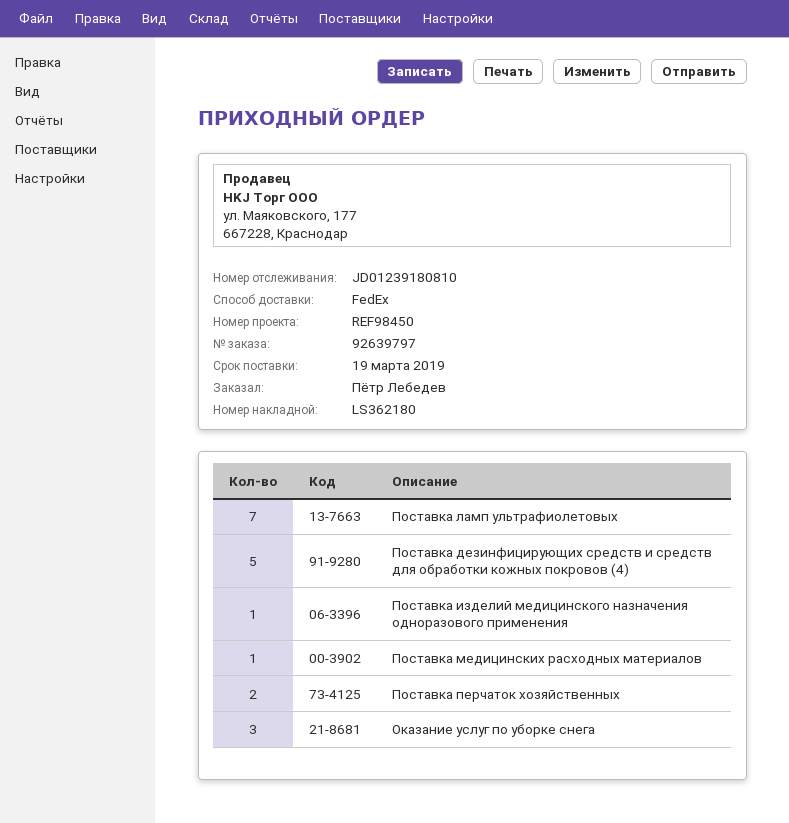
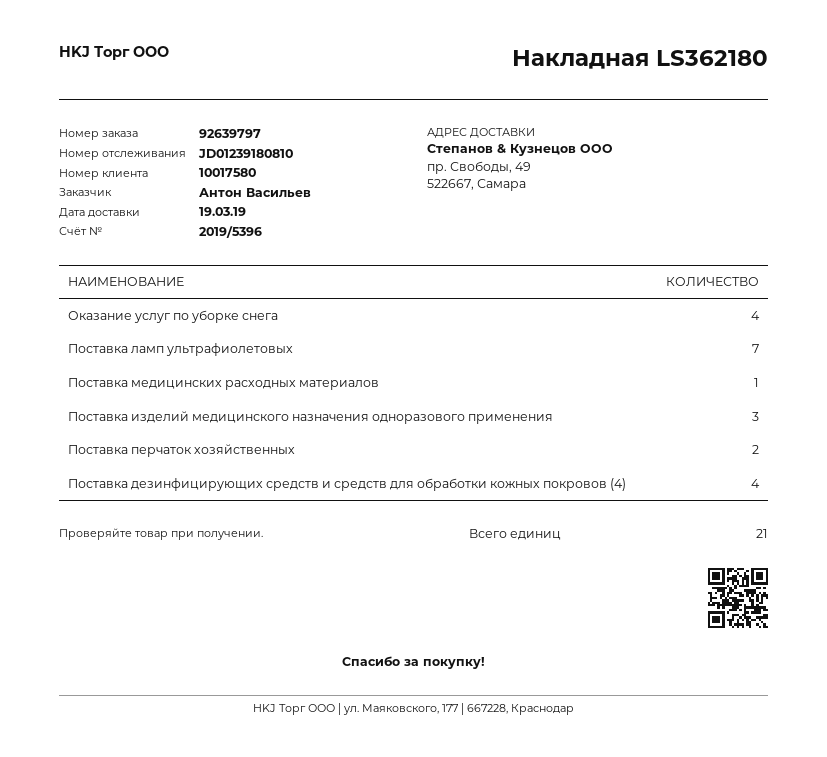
ordered by: Пётр Лебедев -> Антон Васильев
Поставка дезинфицирующих средств и средств для обработки кожных покровов (4): 5 -> 4
Поставка изделий медицинского назначения одноразового применения: 1 -> 3
Оказание услуг по уборке снега: 3 -> 4

